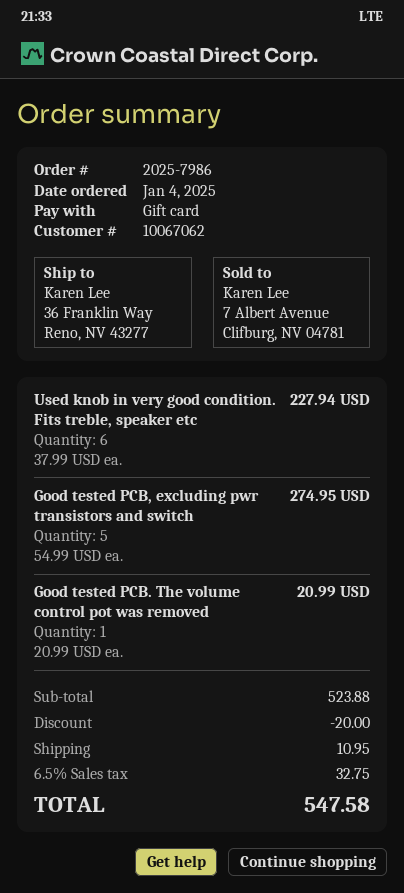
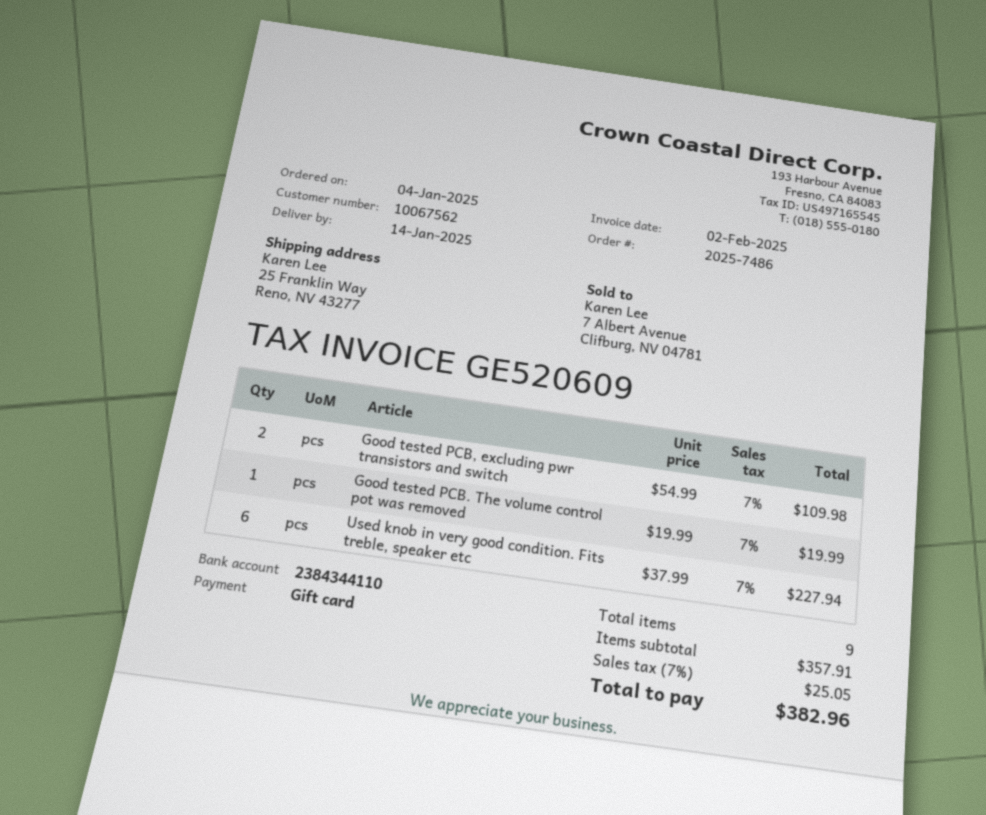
order number: 2025-7986 -> 2025-7486
customer number: 10067062 -> 10067562
ship to: 36 Franklin Way, Reno, NV 43277 -> 25 Franklin Way, Reno, NV 43277
Good tested PCB, excluding pwr transistors and switch: 5 x 54.99 = 274.95 -> 2 x 54.99 = 109.98
Good tested PCB. The volume control pot was removed: 1 x 20.99 = 20.99 -> 1 x 19.99 = 19.99
subtotal: 523.88 -> 357.91
discount: 20.00 -> none
shipping: 10.95 -> none
tax: 6.5% = 32.75 -> 7% = 25.05
total: 547.58 -> 382.96

